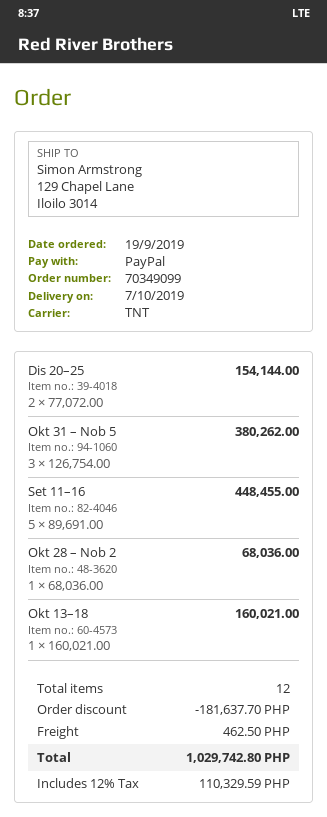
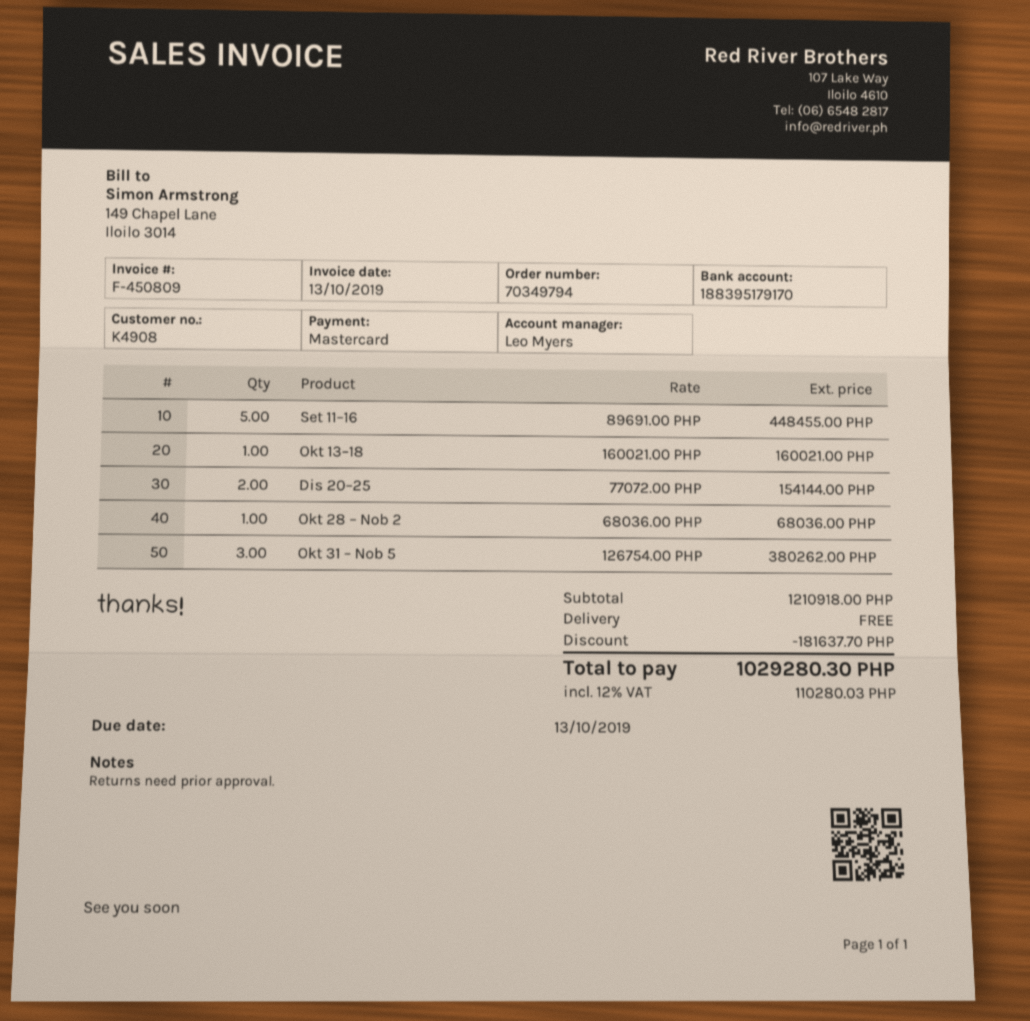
order number: 70349099 -> 70349794
payment method: PayPal -> Mastercard
shipping: 462.50 -> 0.00
tax: 12% = 110329.59 -> 12% = 110280.03
total: 1029742.80 -> 1029280.30

